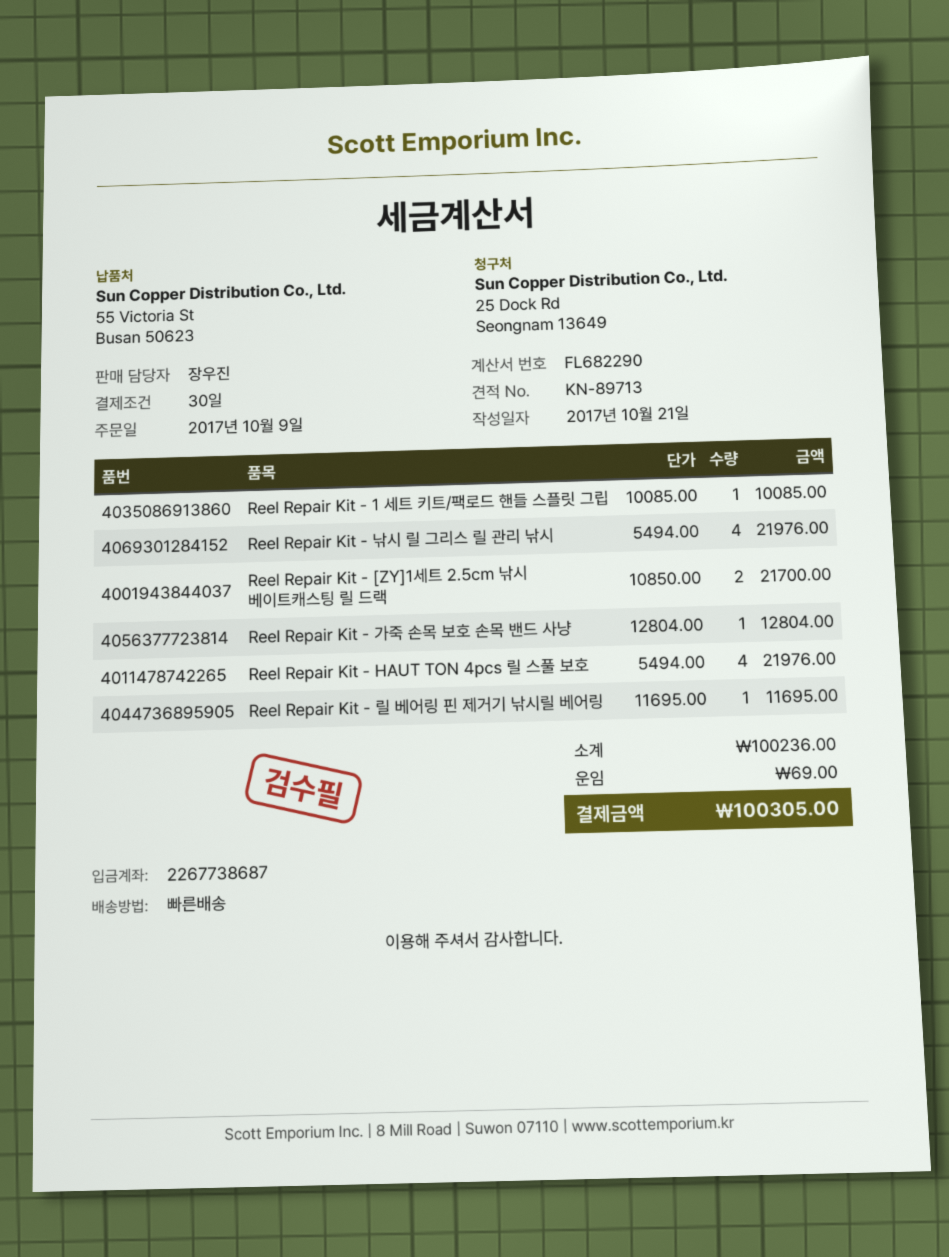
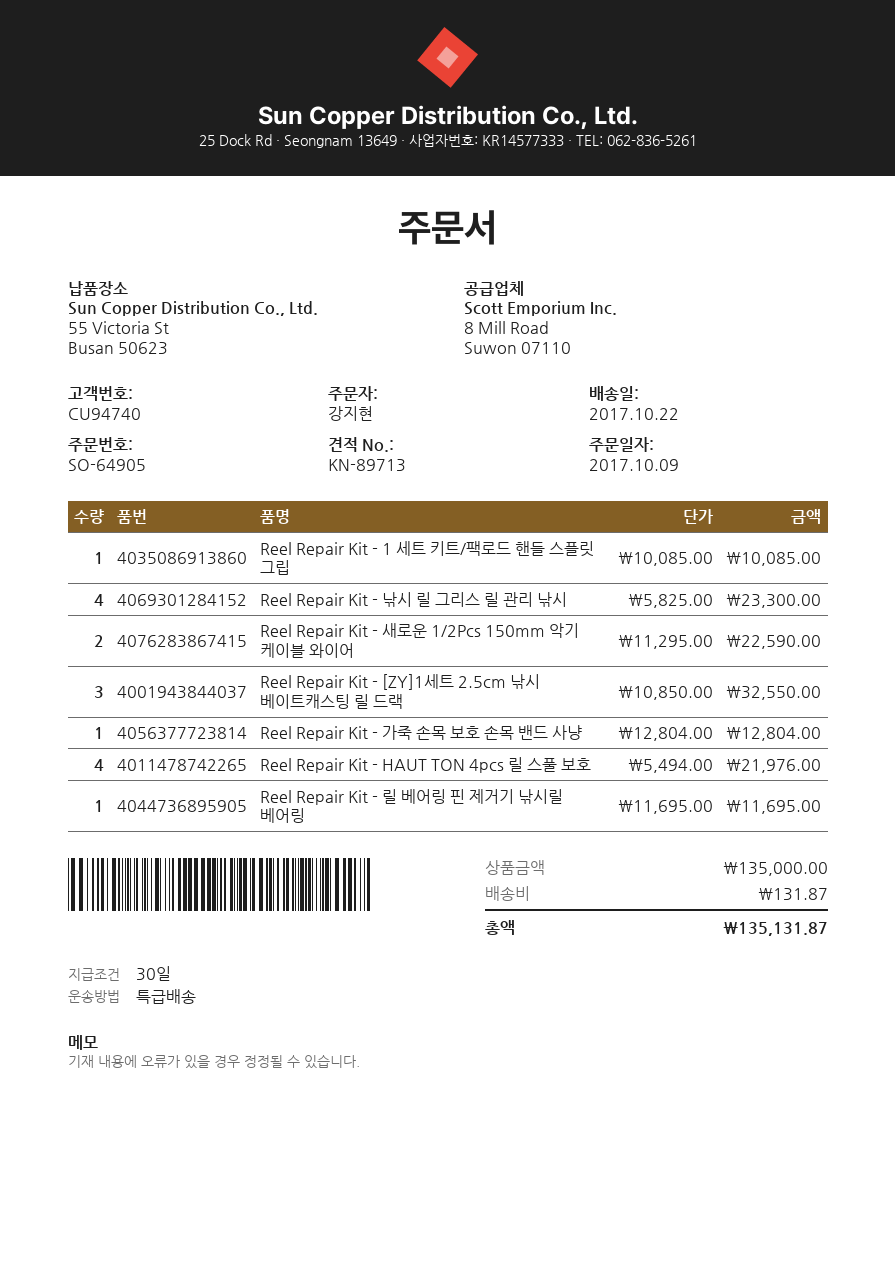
Reel Repair Kit - 낚시 릴 그리스 릴 관리 낚시: 4 x 5494.00 = 21976.00 -> 4 x 5825.00 = 23300.00
Reel Repair Kit - [ZY]1세트 2.5cm 낚시 베이트캐스팅 릴 드랙: 2 x 10850.00 = 21700.00 -> 3 x 10850.00 = 32550.00
Reel Repair Kit - 새로운 1/2Pcs 150mm 악기 케이블 와이어: none -> 2 x 11295.00 = 22590.00
subtotal: 100236.00 -> 135000.00
shipping: 69.00 -> 131.87
total: 100305.00 -> 135131.87

